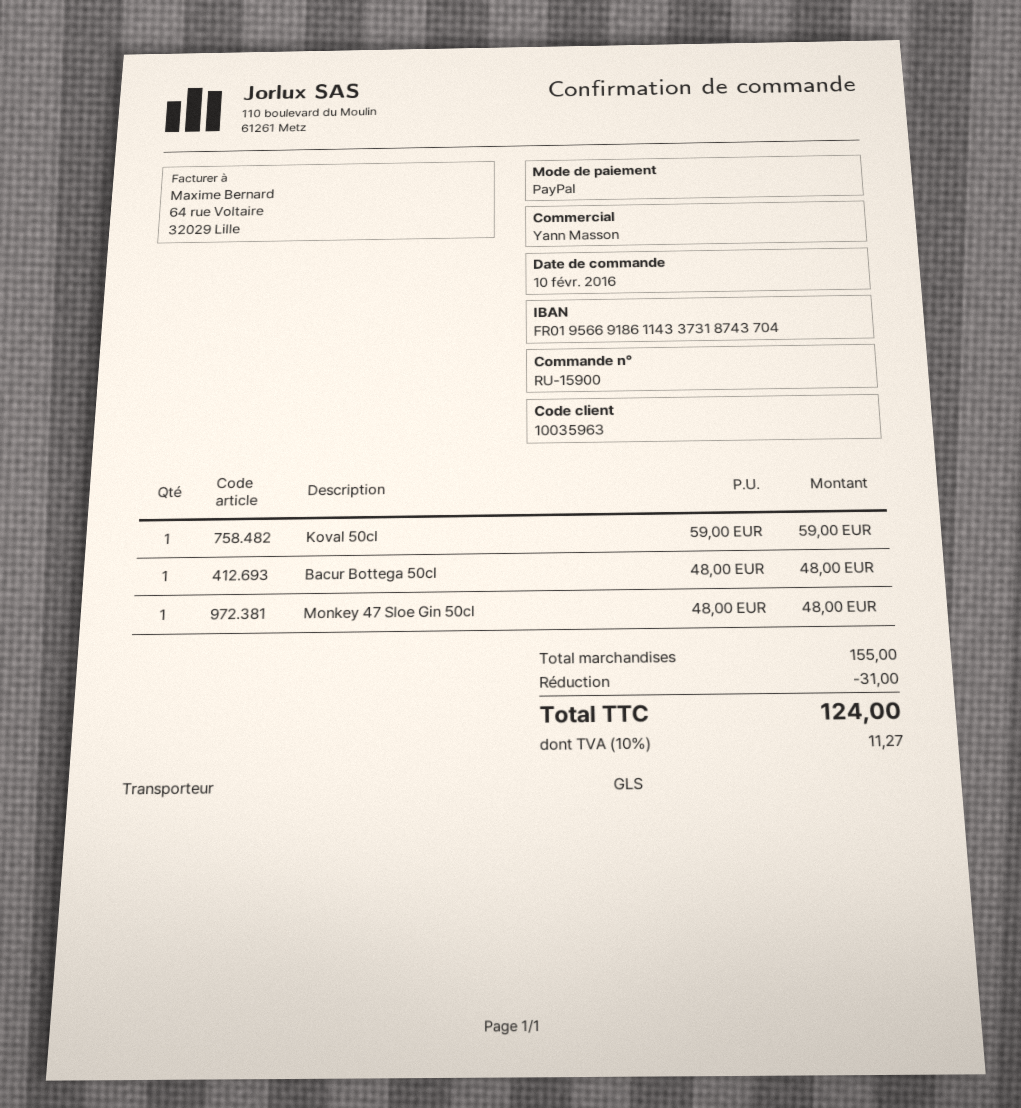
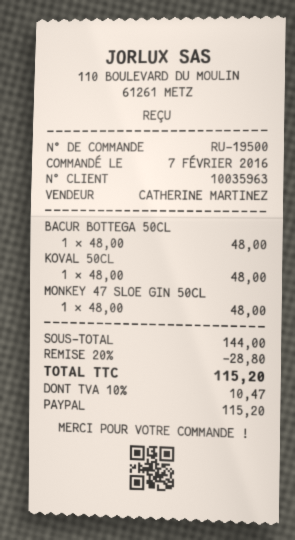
order number: RU-15900 -> RU-19500
order date: 2016-02-10 -> 2016-02-07
sales rep: Yann Masson -> CATHERINE MARTINEZ
Koval 50cl: 1 x 59.00 = 59.00 -> 1 x 48.00 = 48.00
subtotal: 155.00 -> 144.00
discount: 31.00 -> 28.80
tax: 10% = 11.27 -> 10% = 10.47
total: 124.00 -> 115.20

